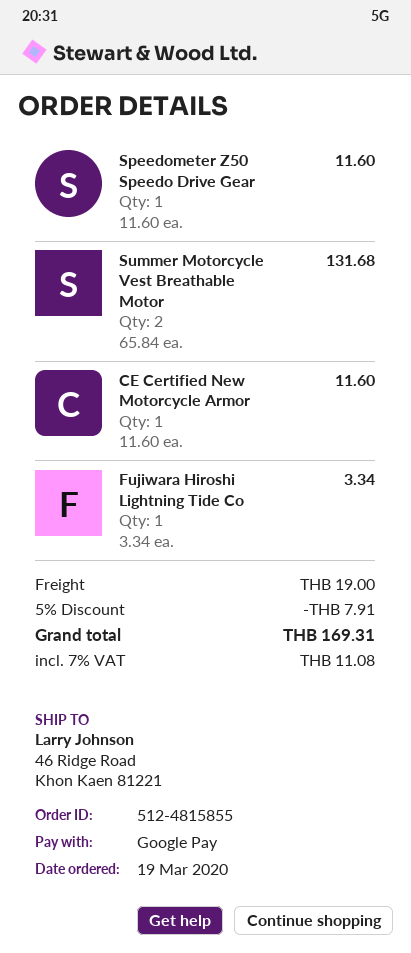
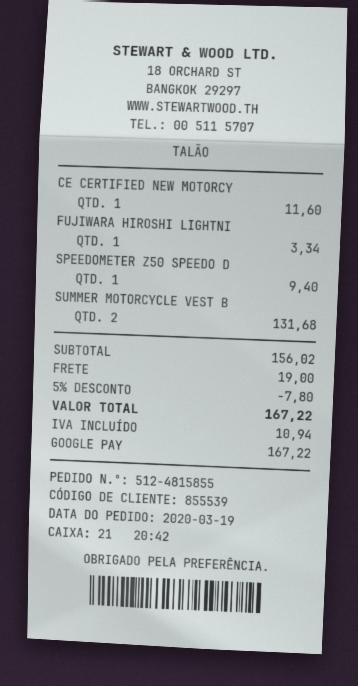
Speedometer Z50 Speedo Drive Gear: 1 for 11.60 -> 1 for 9.40
discount: 5% = 7.91 -> 5% = 7.80
tax: 11.08 -> 10.94
total: 169.31 -> 167.22

